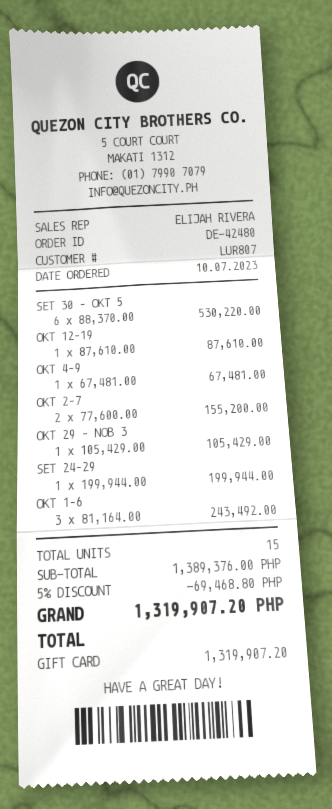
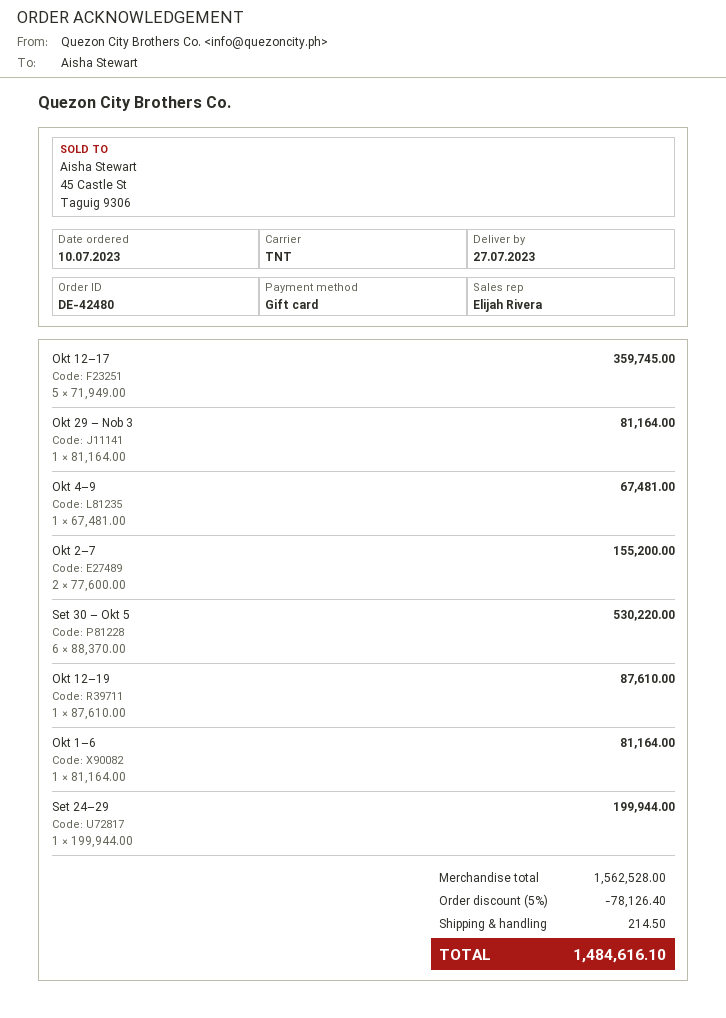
OKT 29 – NOB 3: 1 x 105429.00 = 105429.00 -> 1 x 81164.00 = 81164.00
OKT 1–6: 3 x 81164.00 = 243492.00 -> 1 x 81164.00 = 81164.00
Okt 12–17: none -> 5 x 71949.00 = 359745.00
subtotal: 1389376.00 -> 1562528.00
discount: 5% = 69468.80 -> 5% = 78126.40
shipping: none -> 214.50
total: 1319907.20 -> 1484616.10

